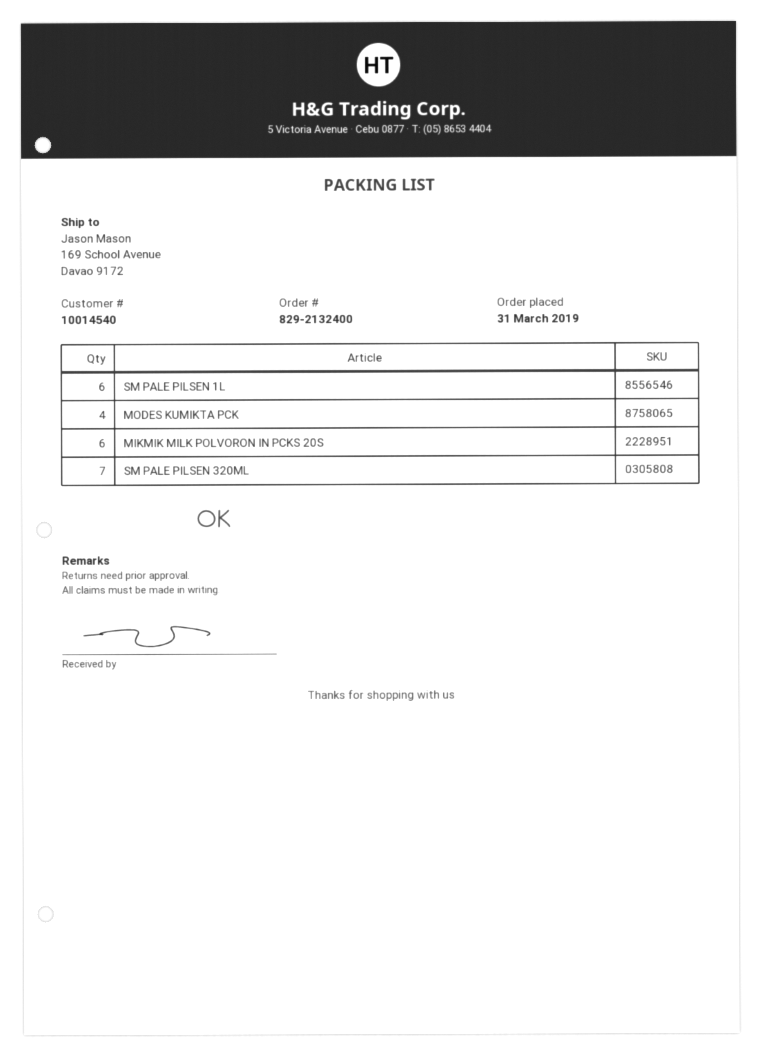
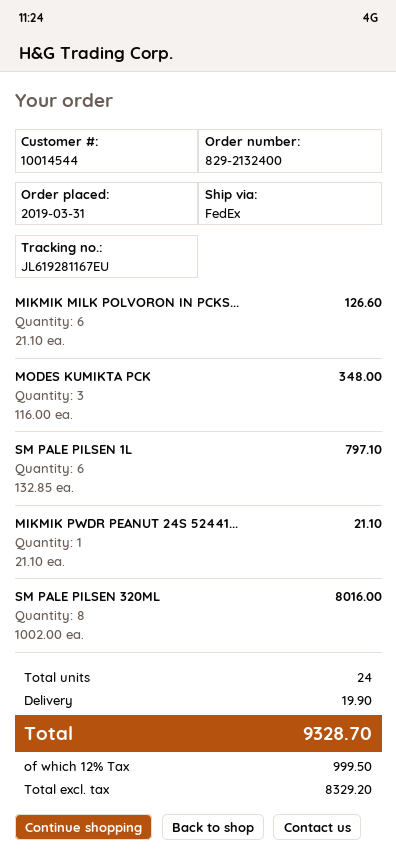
customer number: 10014540 -> 10014544
MODES KUMIKTA PCK: 4 -> 3
SM PALE PILSEN 320ML: 7 -> 8
MIKMIK PWDR PEANUT 24S 52441...: none -> 1

